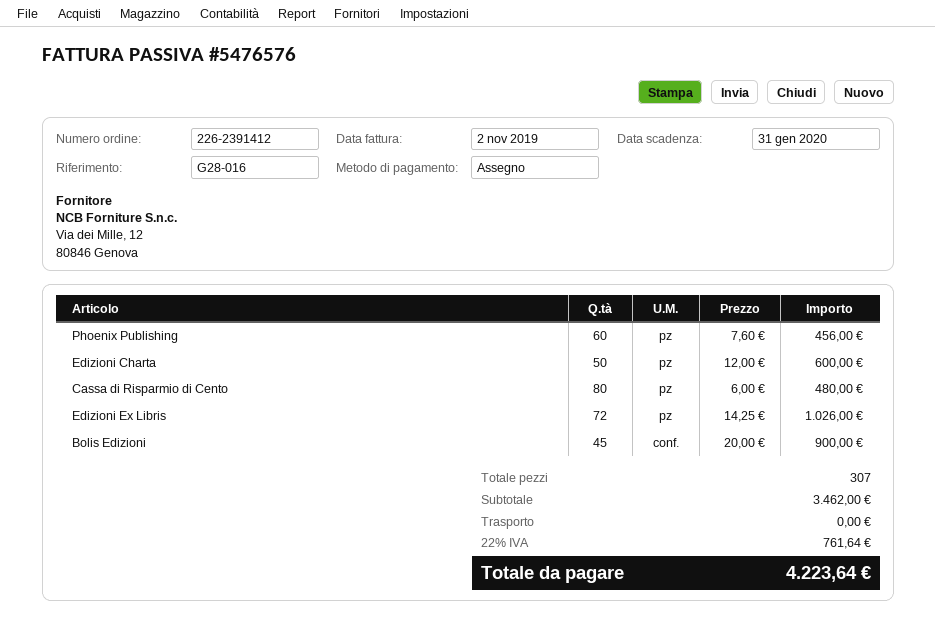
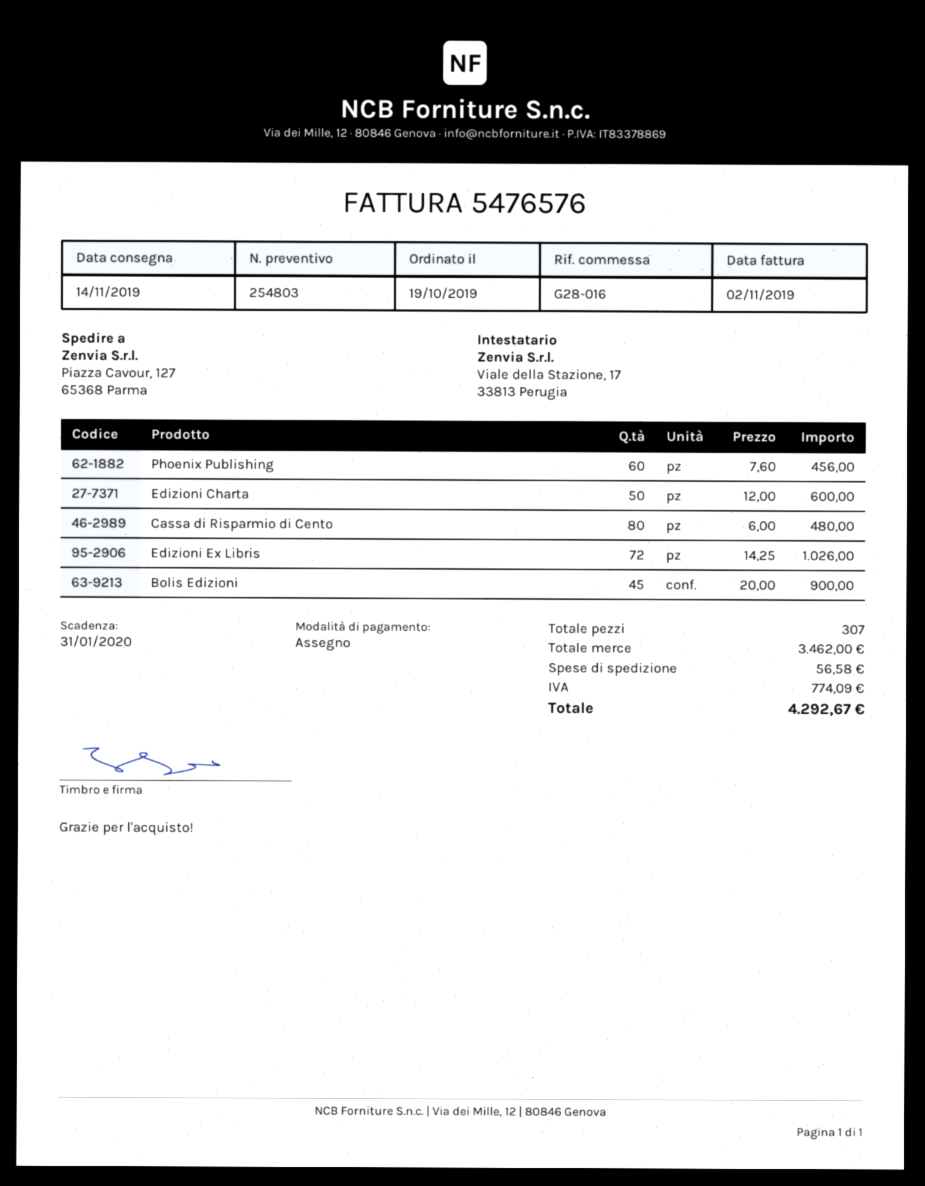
shipping: 0.00 -> 56.58
tax: 761.64 -> 774.09
total: 4223.64 -> 4292.67

